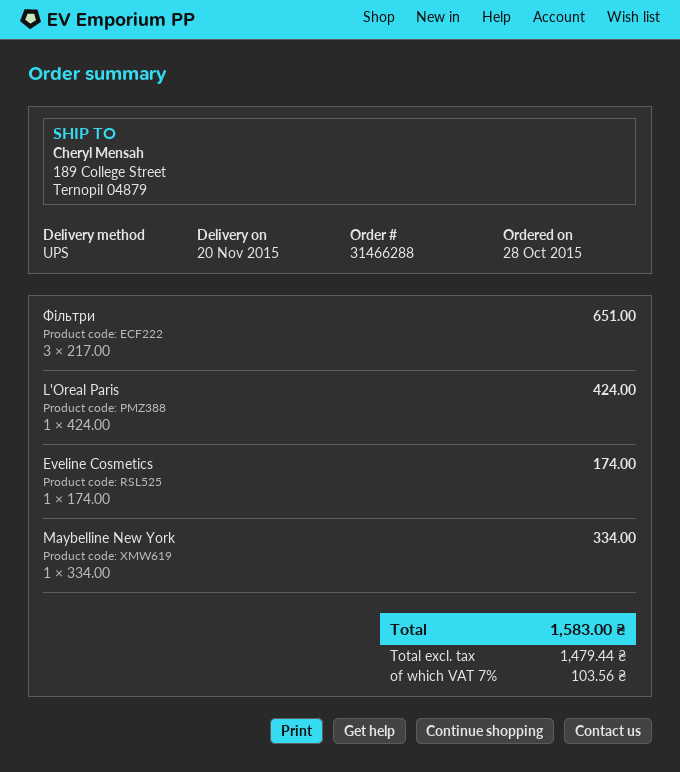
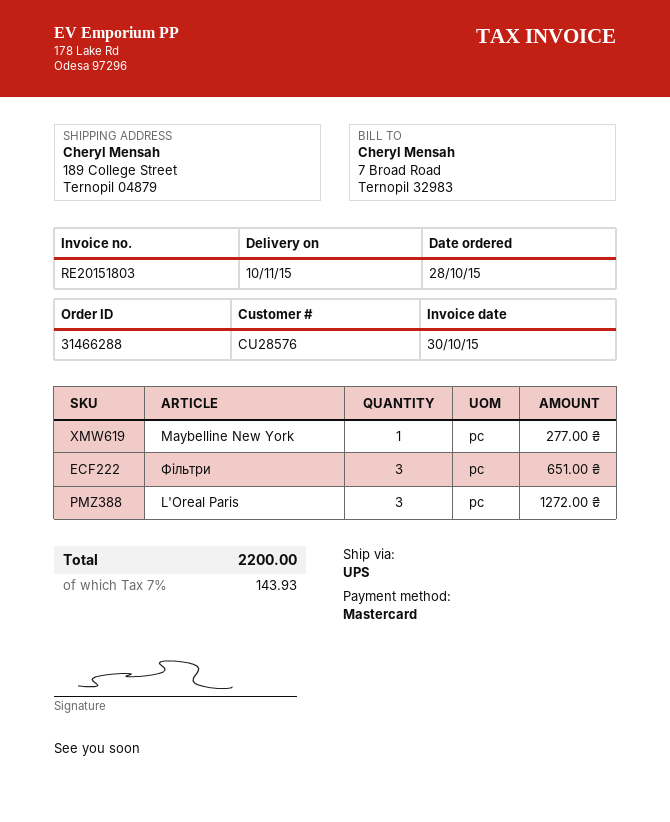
delivery date: 2015-11-20 -> 2015-11-10
L'Oreal Paris: 1 for 424.00 -> 3 for 1272.00
Eveline Cosmetics: 1 for 174.00 -> none
Maybelline New York: 1 for 334.00 -> 1 for 277.00
tax: 7% = 103.56 -> 7% = 143.93
total: 1583.00 -> 2200.00

